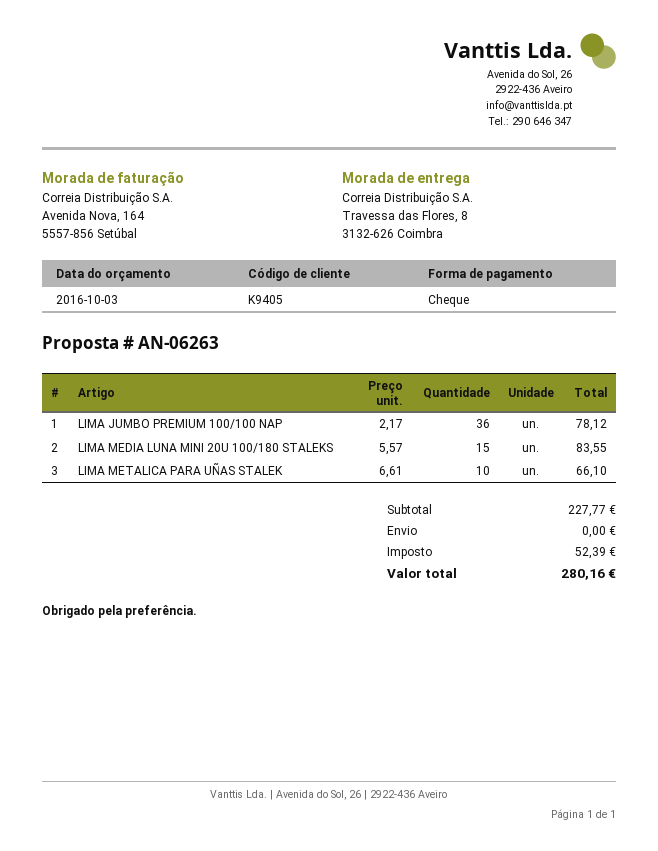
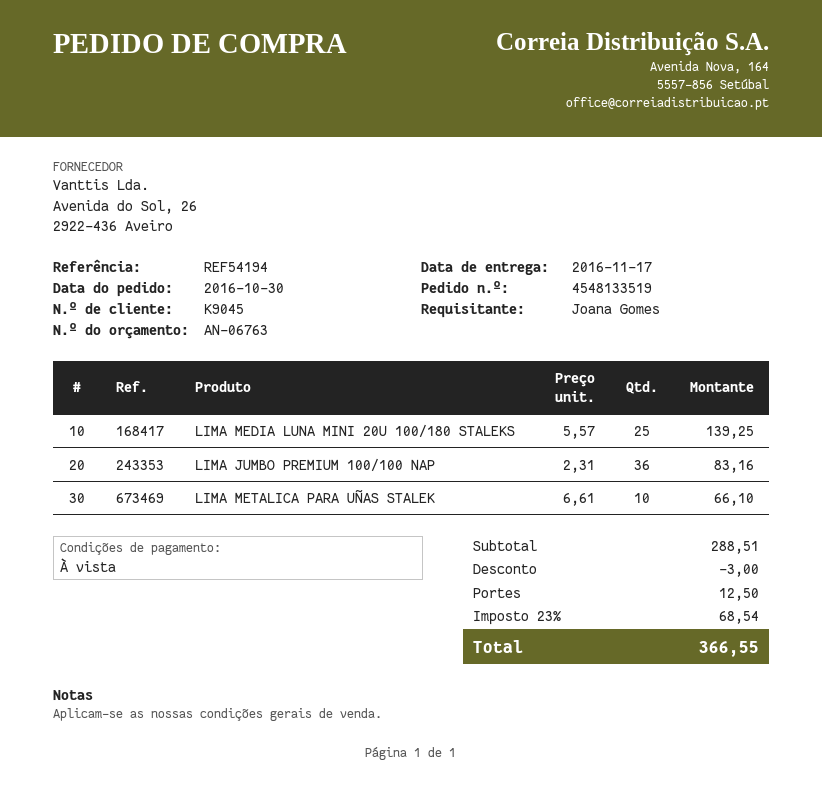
quote number: AN-06263 -> AN-06763
customer number: K9405 -> K9045
LIMA JUMBO PREMIUM 100/100 NAP: 36 x 2.17 = 78.12 -> 36 x 2.31 = 83.16
LIMA MEDIA LUNA MINI 20U 100/180 STALEKS: 15 x 5.57 = 83.55 -> 25 x 5.57 = 139.25
subtotal: 227.77 -> 288.51
discount: none -> 3.00
shipping: 0.00 -> 12.50
tax: 52.39 -> 68.54
total: 280.16 -> 366.55

